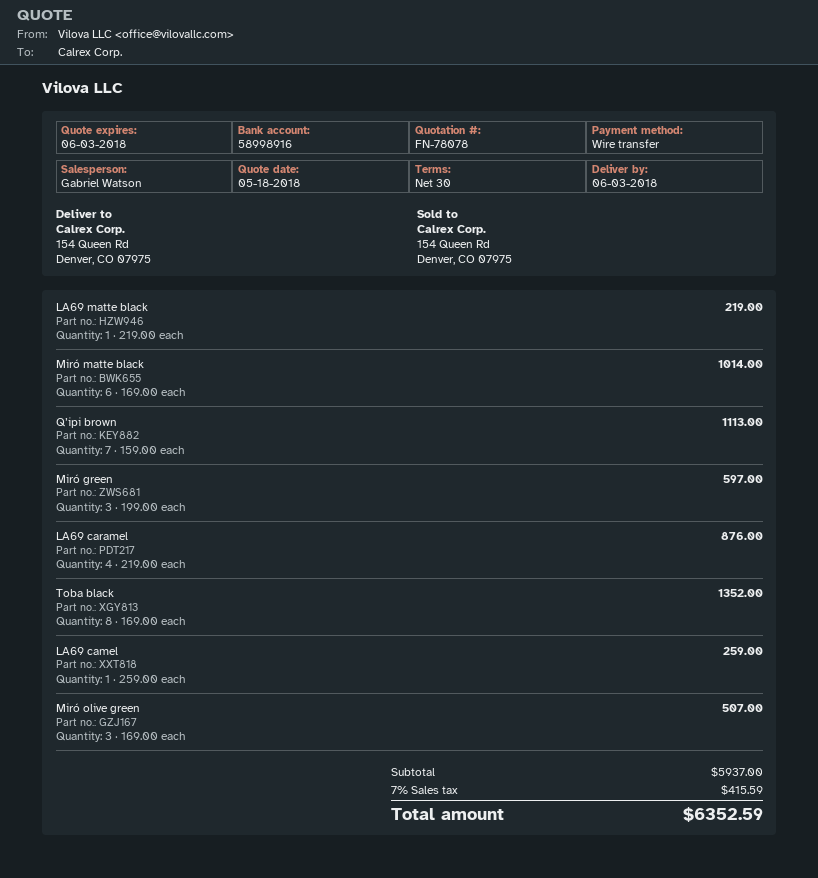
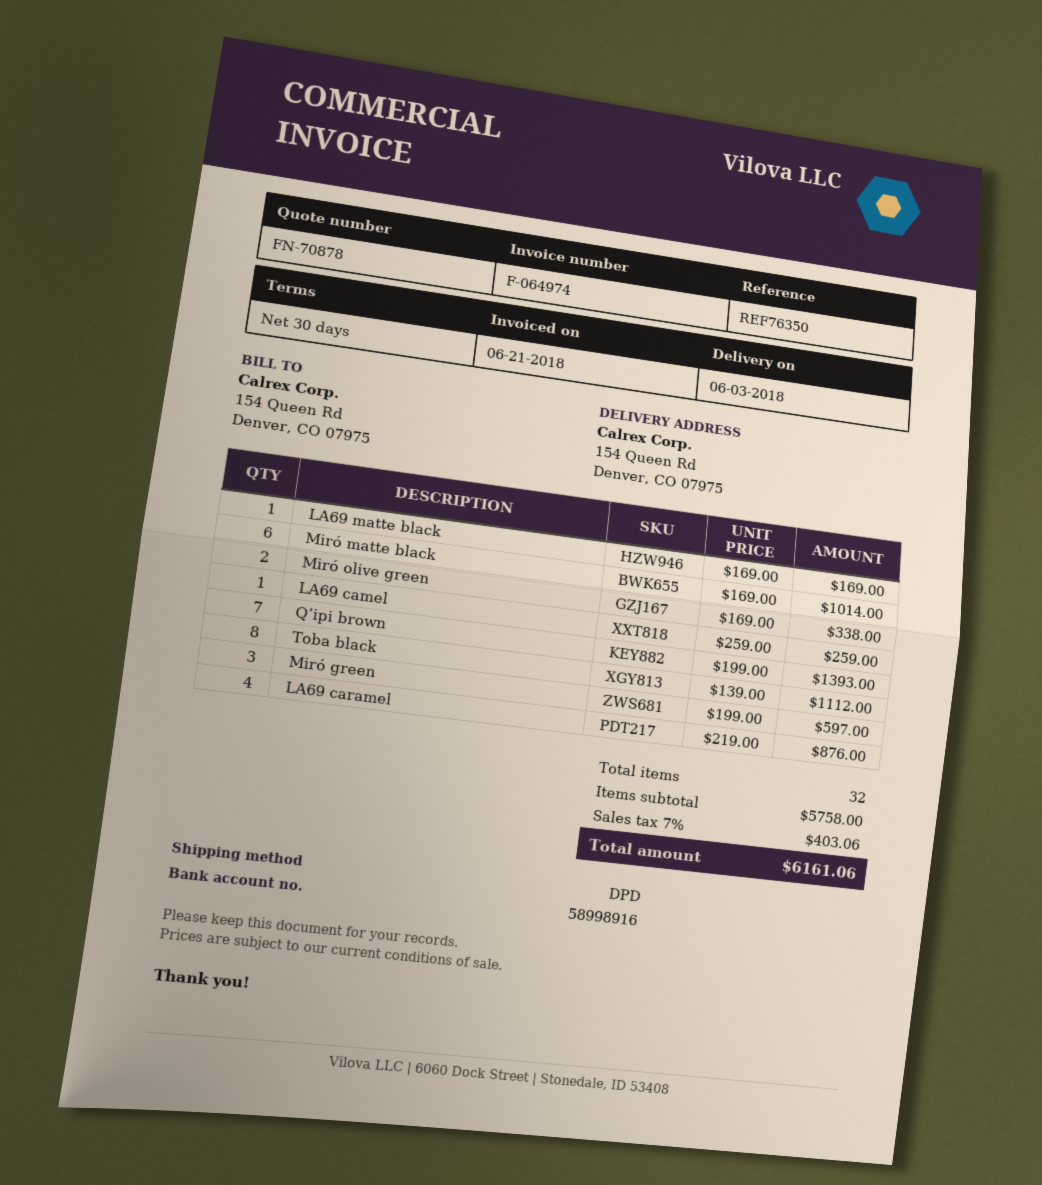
quote number: FN-78078 -> FN-70878
LA69 matte black: 1 x 219.00 = 219.00 -> 1 x 169.00 = 169.00
Q’ipi brown: 7 x 159.00 = 1113.00 -> 7 x 199.00 = 1393.00
Toba black: 8 x 169.00 = 1352.00 -> 8 x 139.00 = 1112.00
Miró olive green: 3 x 169.00 = 507.00 -> 2 x 169.00 = 338.00
subtotal: 5937.00 -> 5758.00
tax: 7% = 415.59 -> 7% = 403.06
total: 6352.59 -> 6161.06

